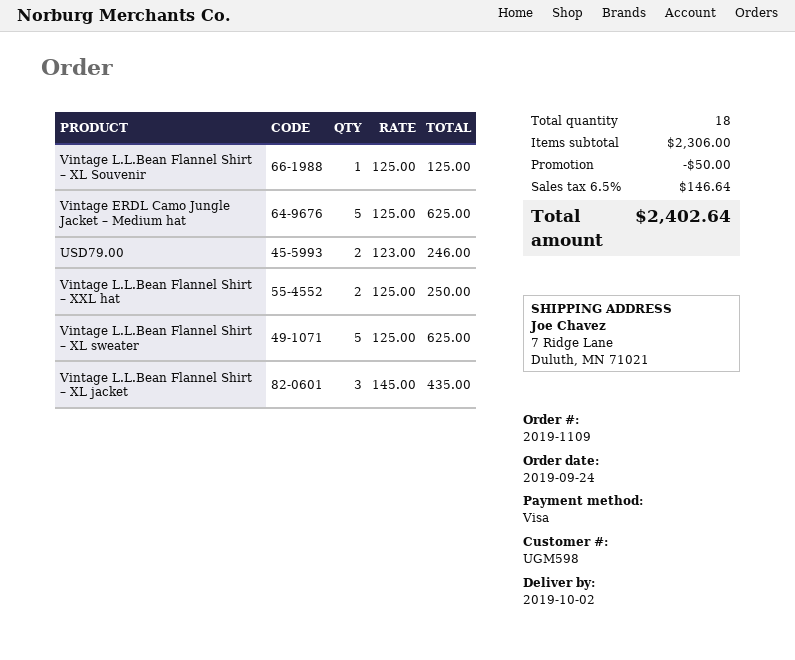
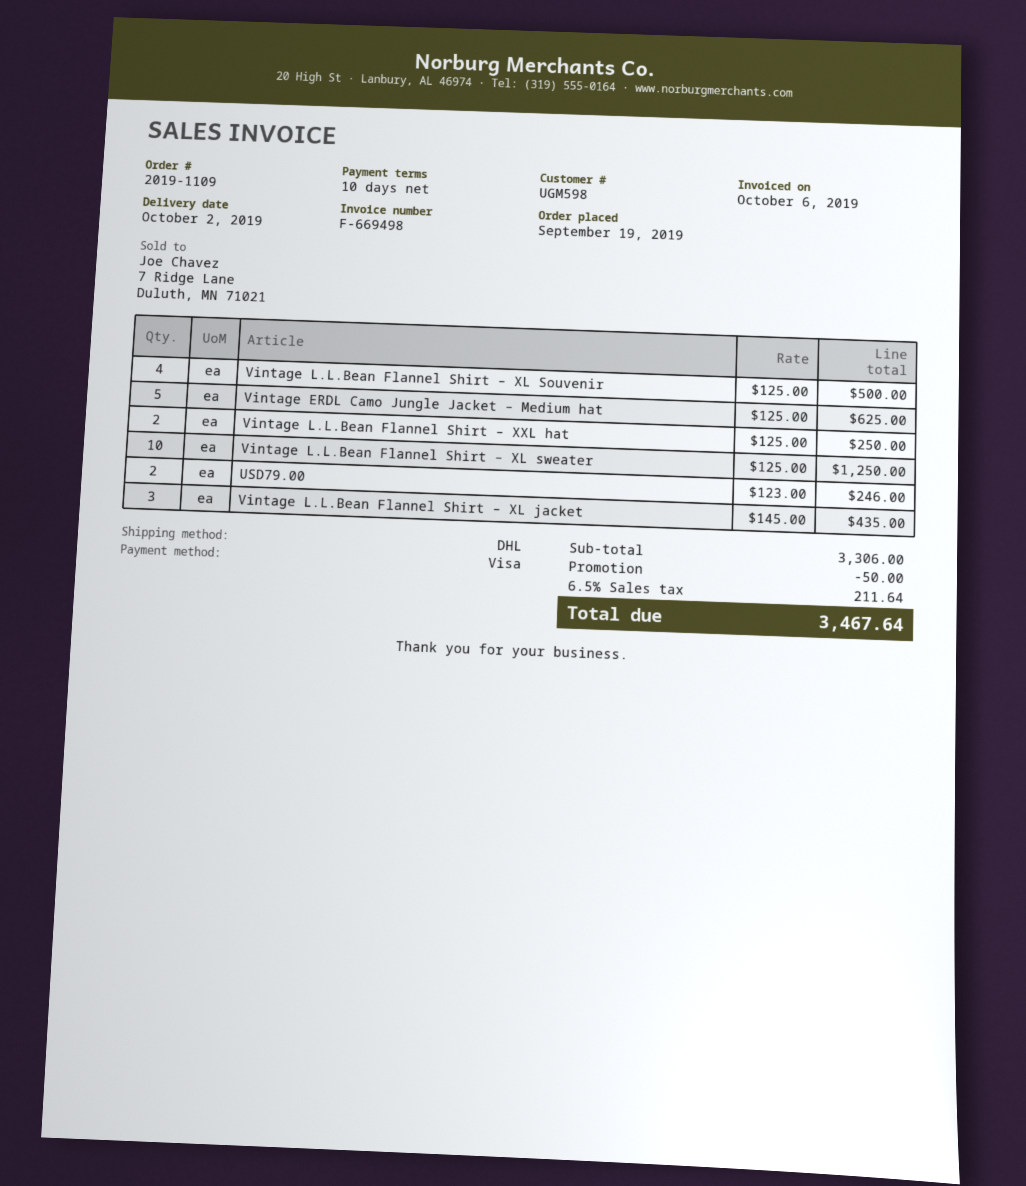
order date: 2019-09-24 -> 2019-09-19
Vintage L.L.Bean Flannel Shirt – XL Souvenir: 1 x 125.00 = 125.00 -> 4 x 125.00 = 500.00
Vintage L.L.Bean Flannel Shirt – XL sweater: 5 x 125.00 = 625.00 -> 10 x 125.00 = 1250.00
subtotal: 2306.00 -> 3306.00
tax: 6.5% = 146.64 -> 6.5% = 211.64
total: 2402.64 -> 3467.64

